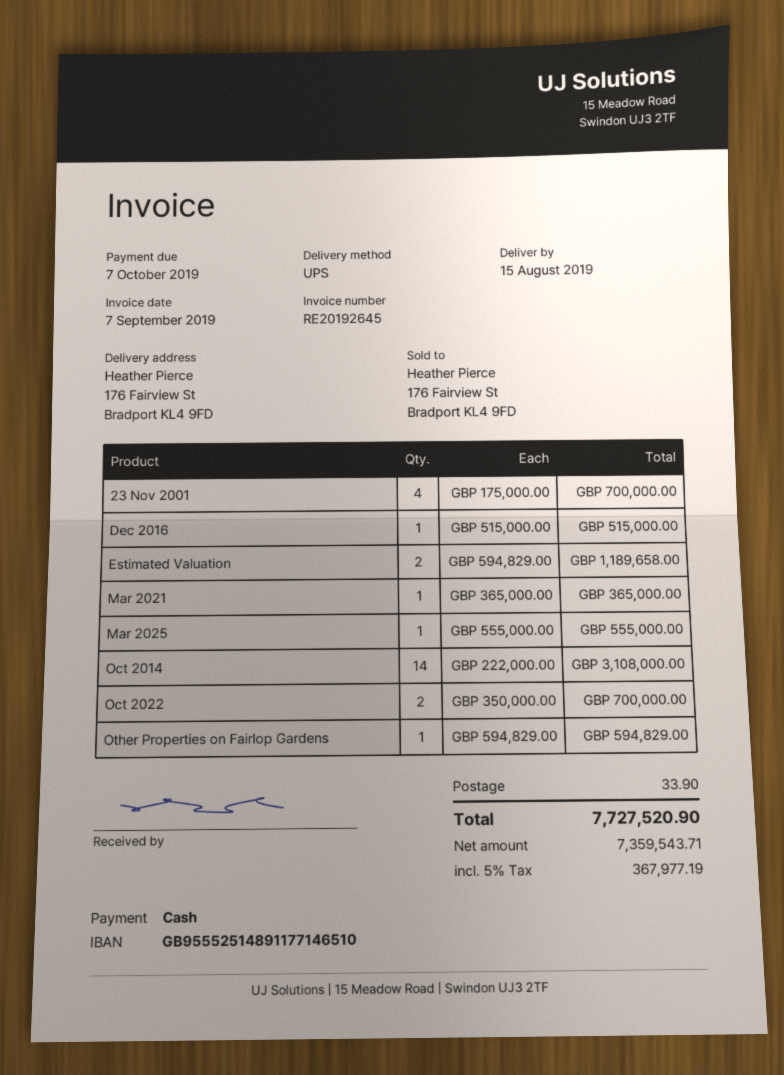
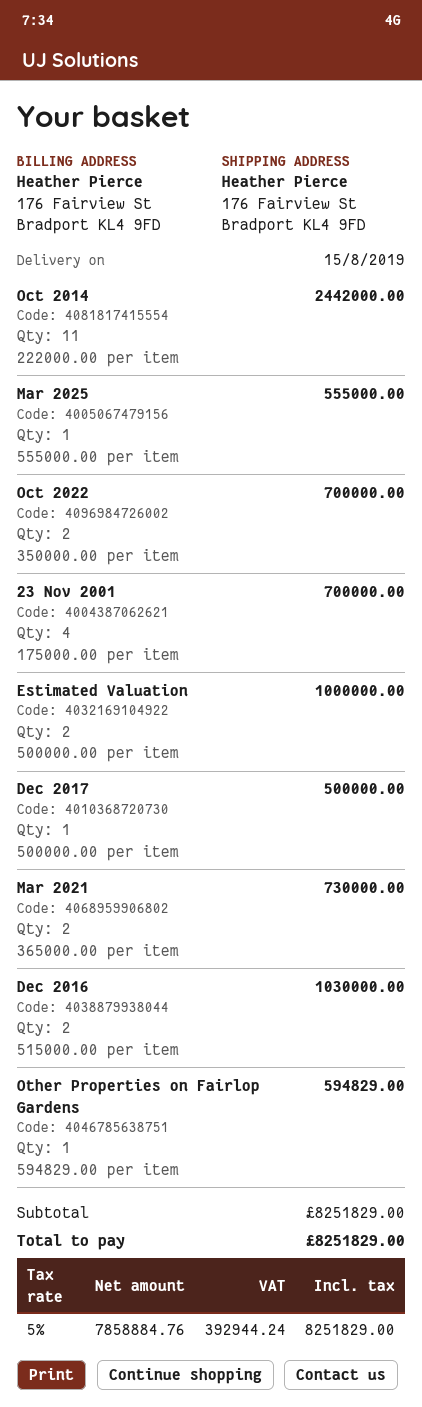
Dec 2016: 1 x 515000.00 = 515000.00 -> 2 x 515000.00 = 1030000.00
Estimated Valuation: 2 x 594829.00 = 1189658.00 -> 2 x 500000.00 = 1000000.00
Mar 2021: 1 x 365000.00 = 365000.00 -> 2 x 365000.00 = 730000.00
Oct 2014: 14 x 222000.00 = 3108000.00 -> 11 x 222000.00 = 2442000.00
Dec 2017: none -> 1 x 500000.00 = 500000.00
shipping: 33.90 -> none
net: 7359543.71 -> 7858884.76
tax: 5% = 367977.19 -> 5% = 392944.24
total: 7727520.90 -> 8251829.00

